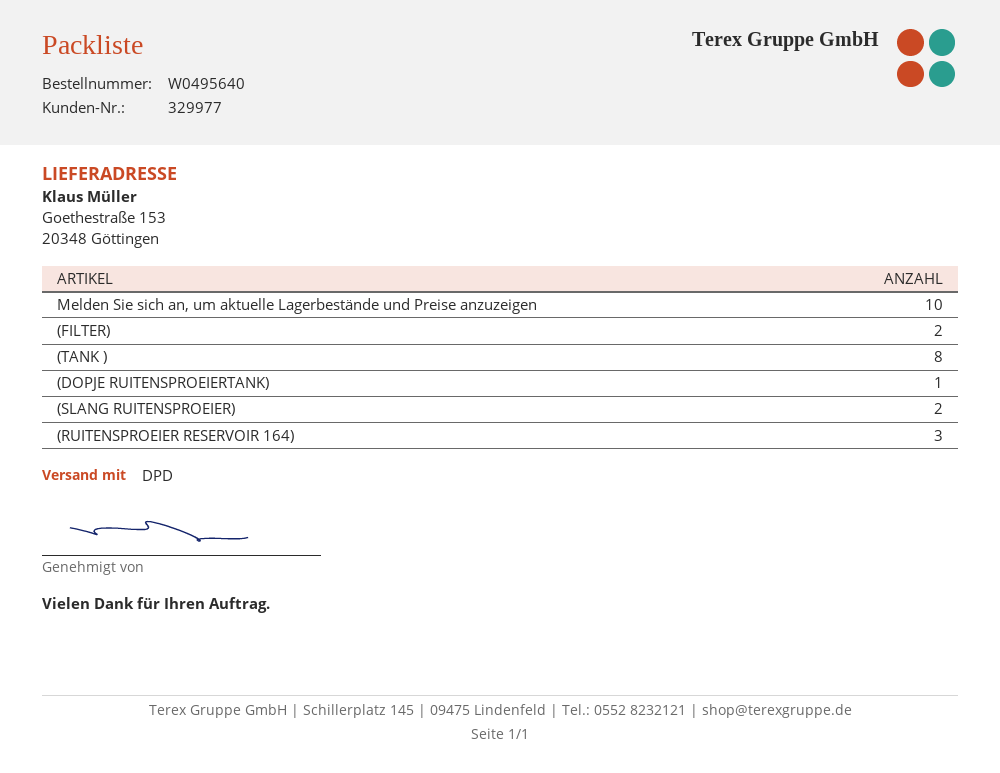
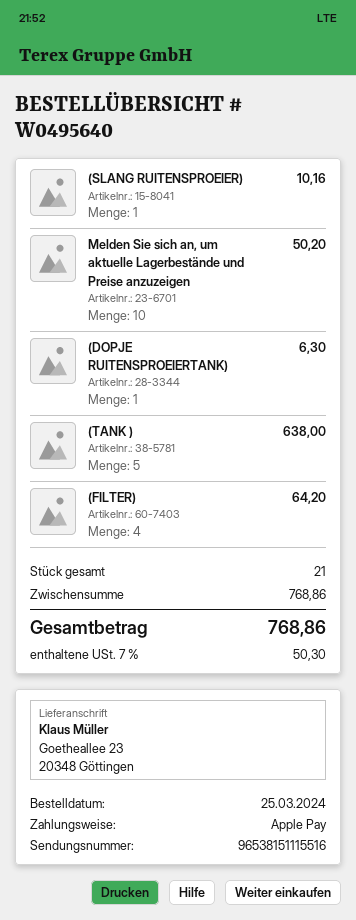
ship to: Goethestraße 153, 20348 Göttingen -> Goetheallee 23, 20348 Göttingen
(FILTER): 2 -> 4
(TANK ): 8 -> 5
(SLANG RUITENSPROEIER): 2 -> 1
(RUITENSPROEIER RESERVOIR 164): 3 -> none

